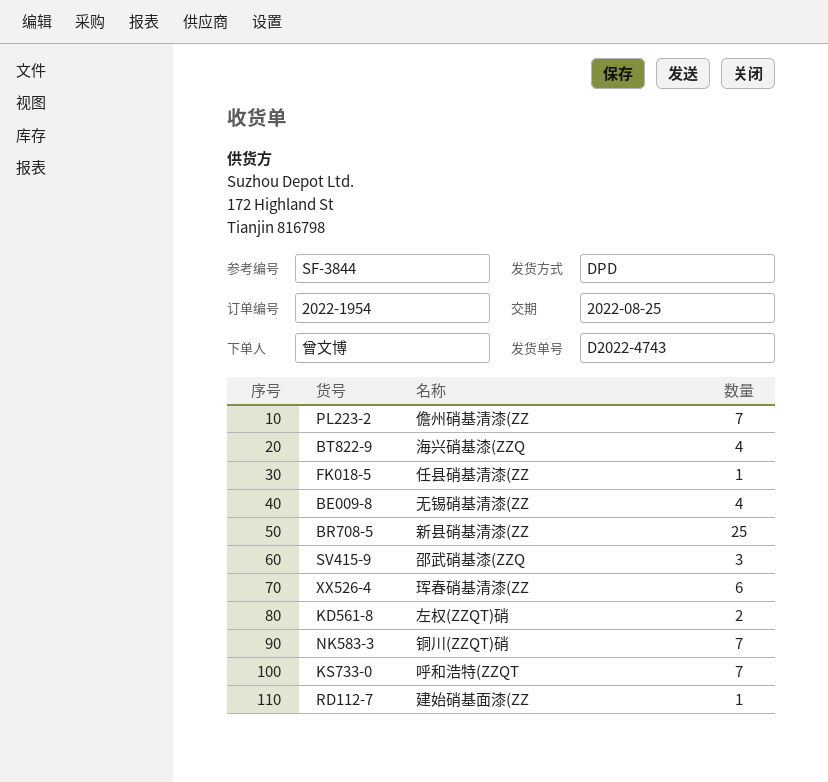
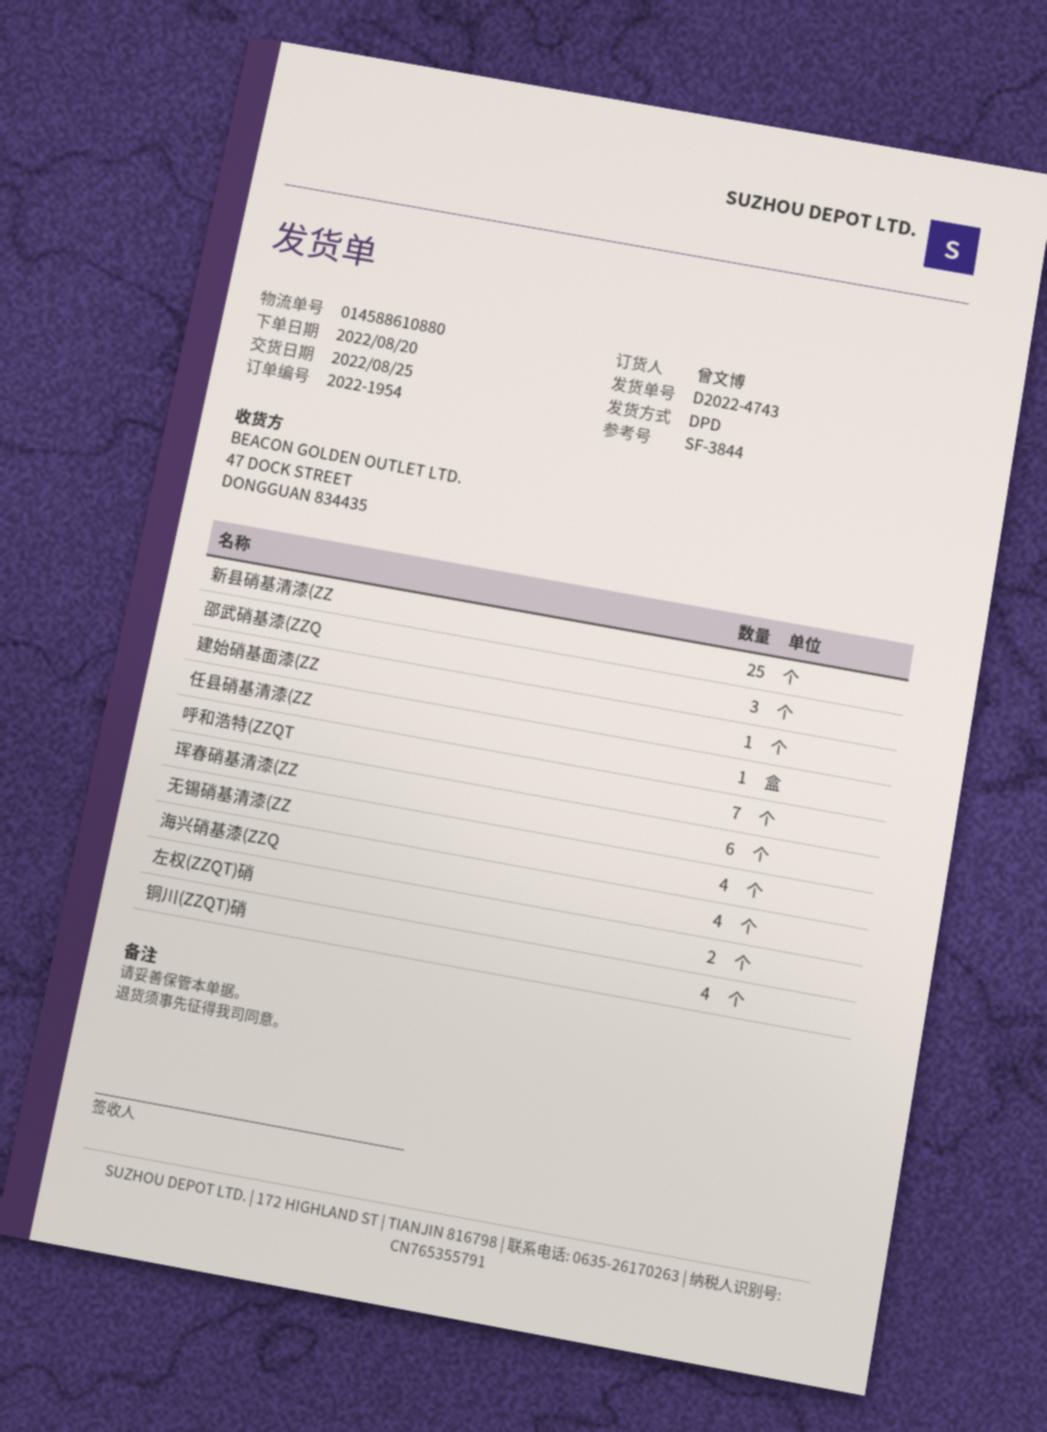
儋州硝基清漆(ZZ: 7 -> none
铜川(ZZQT)硝: 7 -> 4

